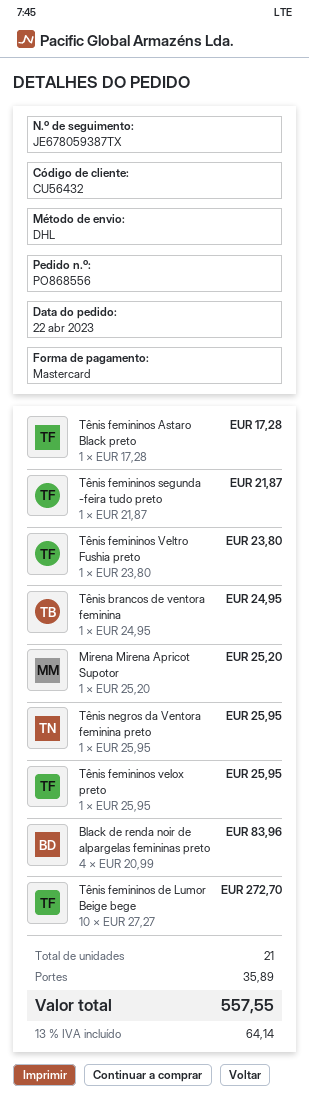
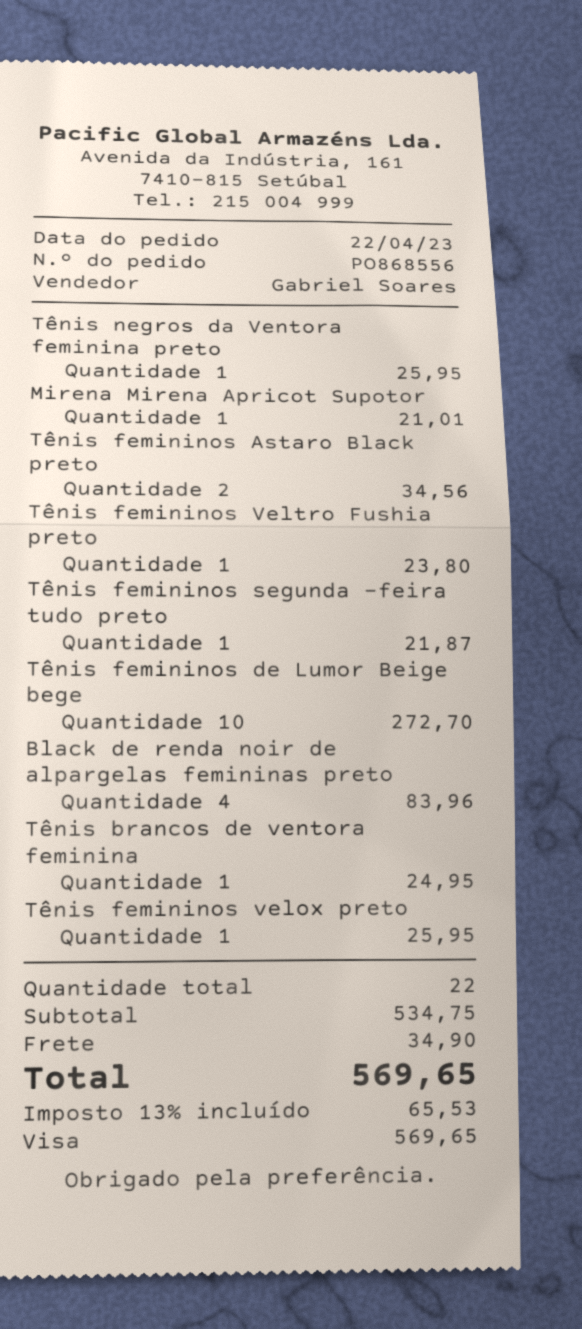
payment method: Mastercard -> Visa
Tênis femininos Astaro Black preto: 1 for 17.28 -> 2 for 34.56
Mirena Mirena Apricot Supotor: 1 for 25.20 -> 1 for 21.01
total quantity: 21 -> 22
shipping: 35.89 -> 34.90
tax: 13% = 64.14 -> 13% = 65.53
total: 557.55 -> 569.65

